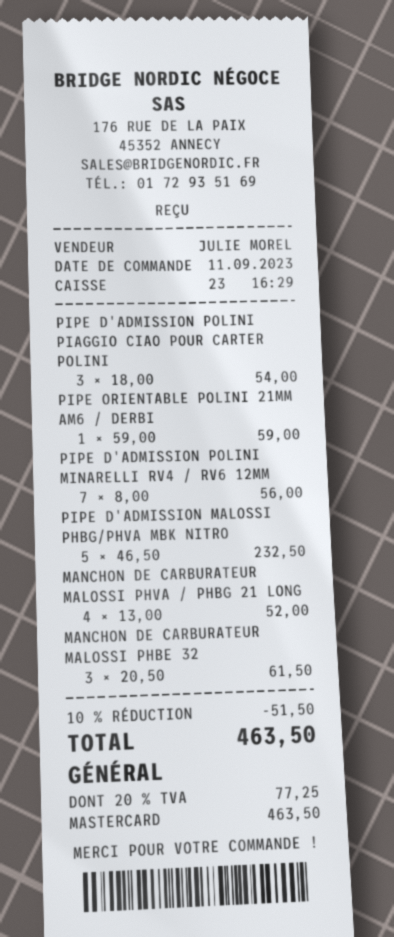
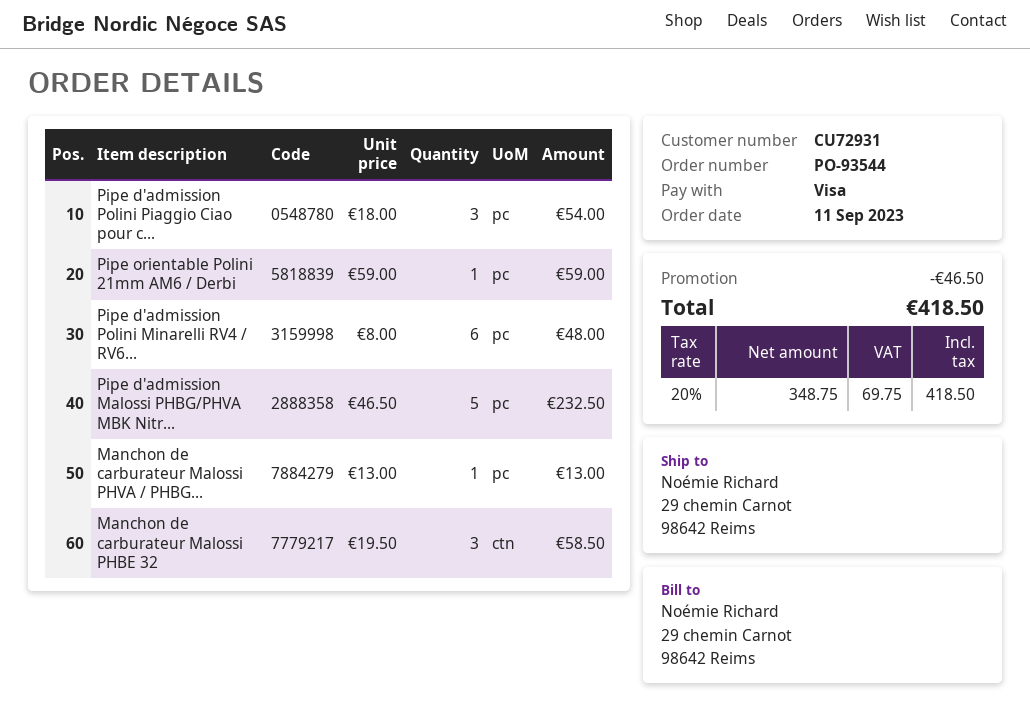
payment method: Mastercard -> Visa
PIPE D'ADMISSION POLINI MINARELLI RV4 / RV6 12MM: 7 x 8.00 = 56.00 -> 6 x 8.00 = 48.00
MANCHON DE CARBURATEUR MALOSSI PHVA / PHBG 21 LONG: 4 x 13.00 = 52.00 -> 1 x 13.00 = 13.00
MANCHON DE CARBURATEUR MALOSSI PHBE 32: 3 x 20.50 = 61.50 -> 3 x 19.50 = 58.50
discount: 51.50 -> 46.50
tax: 20% = 77.25 -> 20% = 69.75
total: 463.50 -> 418.50

